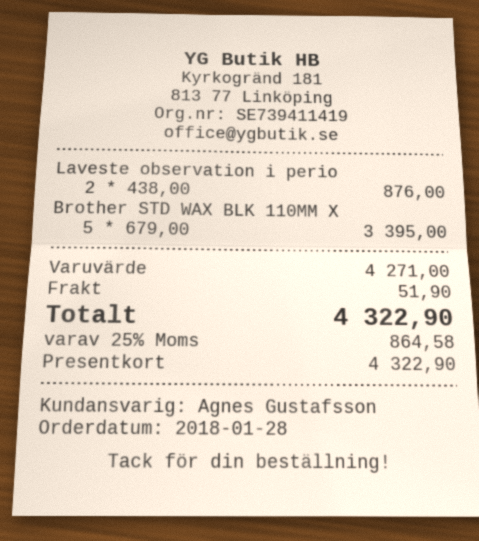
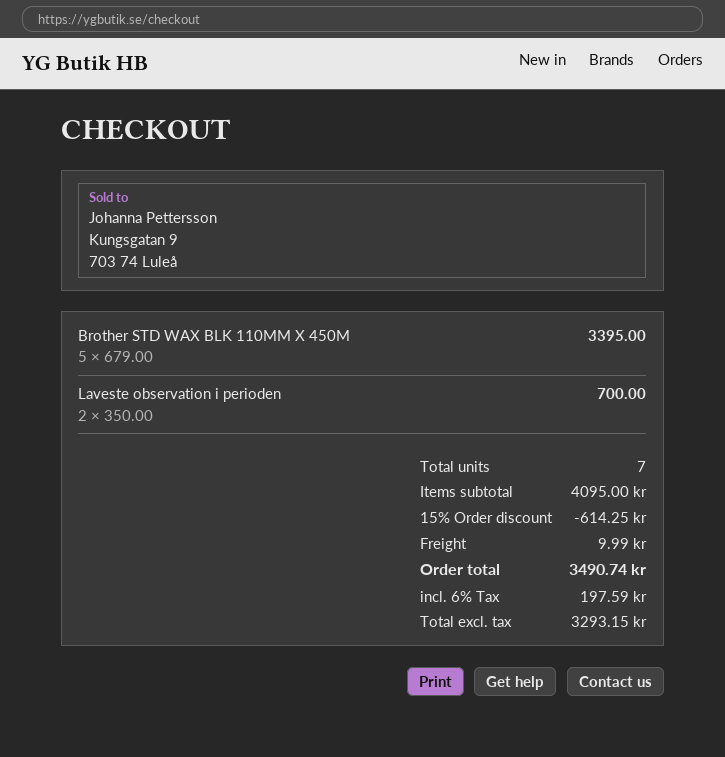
Laveste observation i perio: 2 x 438.00 = 876.00 -> 2 x 350.00 = 700.00
subtotal: 4271.00 -> 4095.00
discount: none -> 15% = 614.25
shipping: 51.90 -> 9.99
tax: 25% = 864.58 -> 6% = 197.59
total: 4322.90 -> 3490.74

